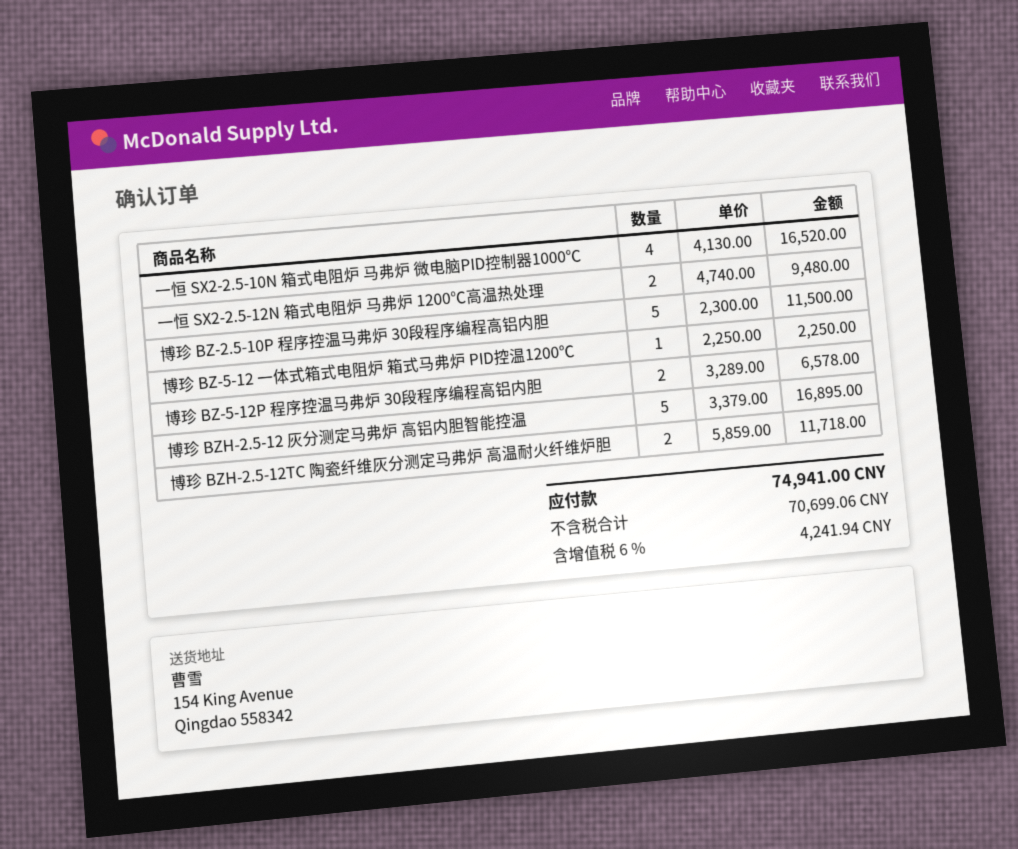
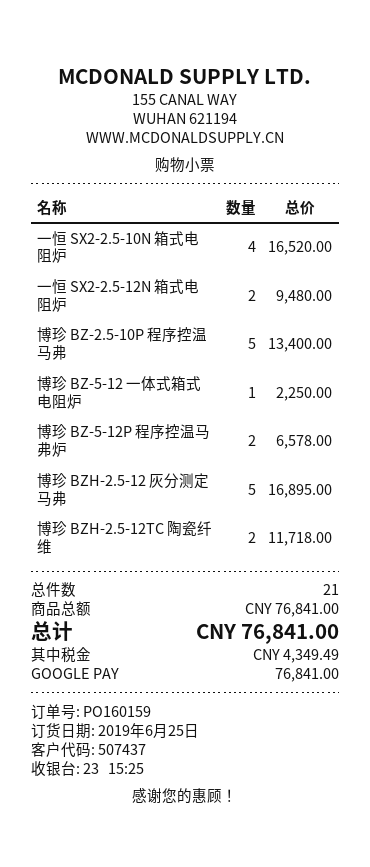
博珍 BZ-2.5-10P 程序控温马弗炉 30段程序编程高铝内胆: 5 for 11500.00 -> 5 for 13400.00
tax: 4241.94 -> 4349.49
total: 74941.00 -> 76841.00

